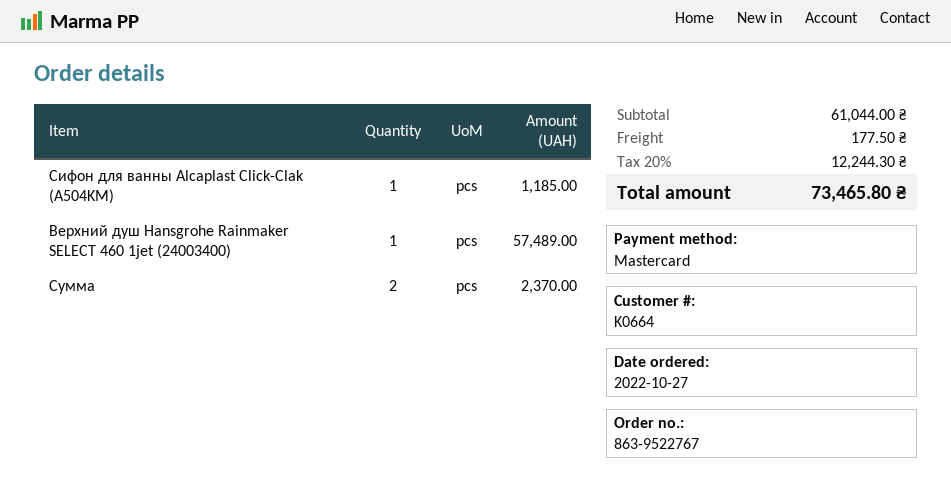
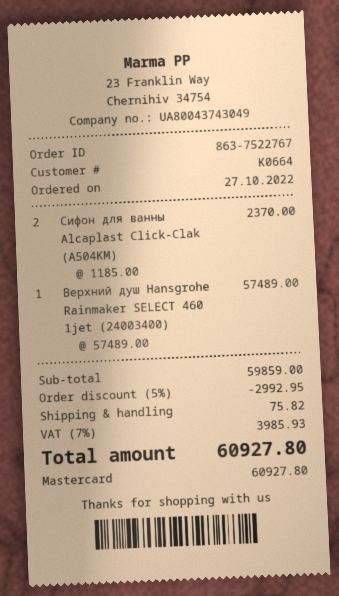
order number: 863-9522767 -> 863-7522767
Сифон для ванны Alcaplast Click-Clak (A504KM): 1 for 1185.00 -> 2 for 2370.00
Сумма: 2 for 2370.00 -> none
subtotal: 61044.00 -> 59859.00
discount: none -> 5% = 2992.95
shipping: 177.50 -> 75.82
tax: 20% = 12244.30 -> 7% = 3985.93
total: 73465.80 -> 60927.80

